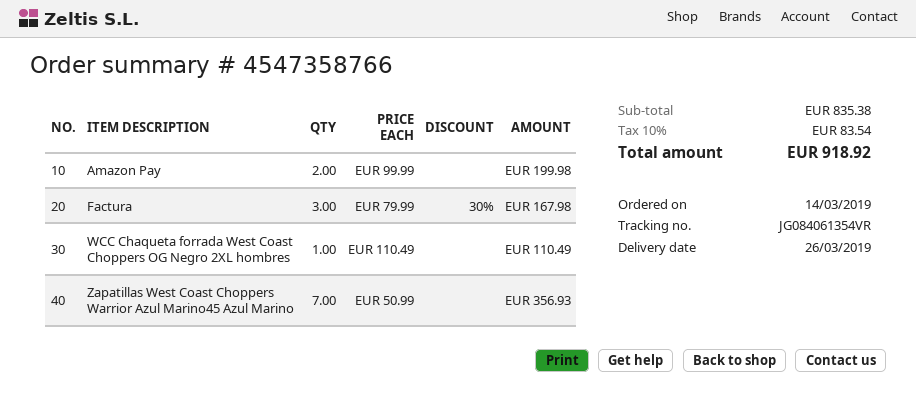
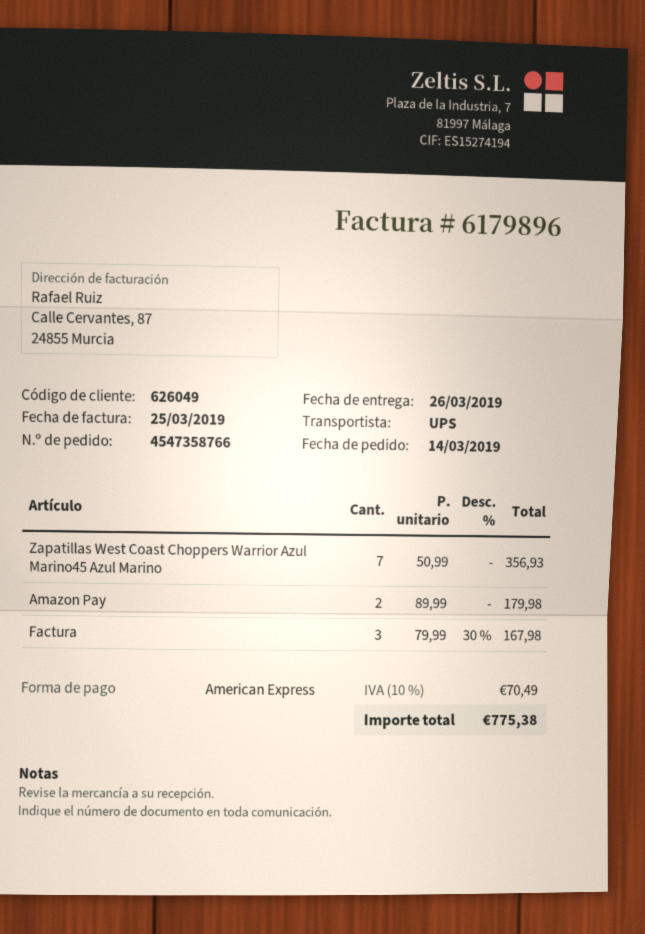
Amazon Pay: 2 x 99.99 = 199.98 -> 2 x 89.99 = 179.98
WCC Chaqueta forrada West Coast Choppers OG Negro 2XL hombres: 1 x 110.49 = 110.49 -> none
tax: 10% = 83.54 -> 10% = 70.49
total: 918.92 -> 775.38

